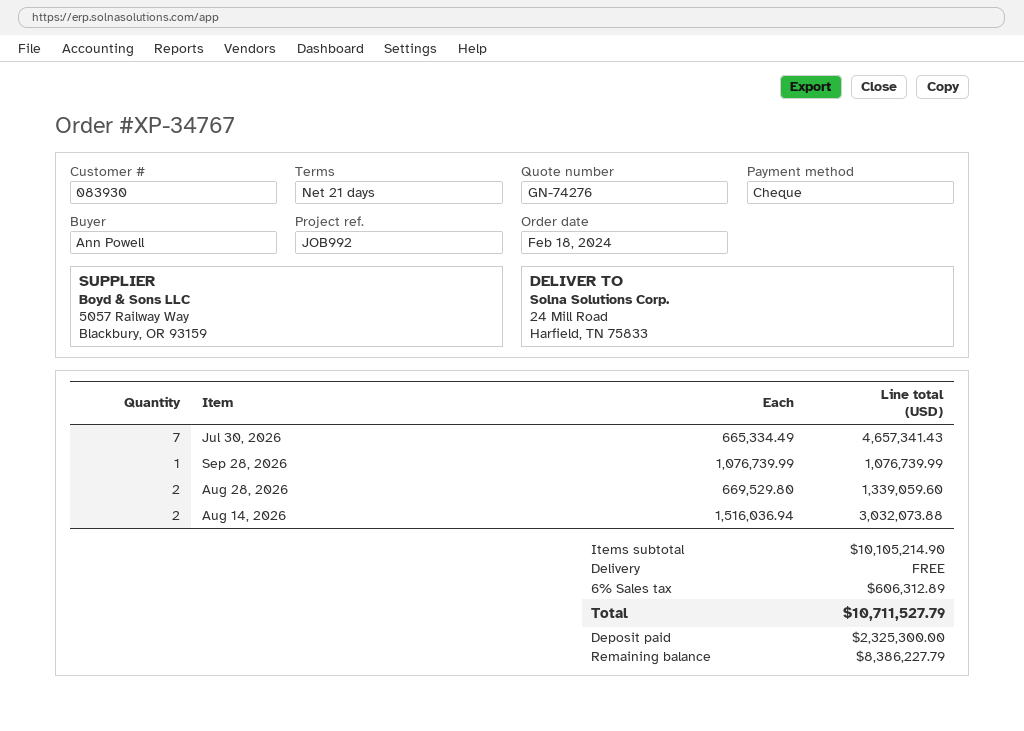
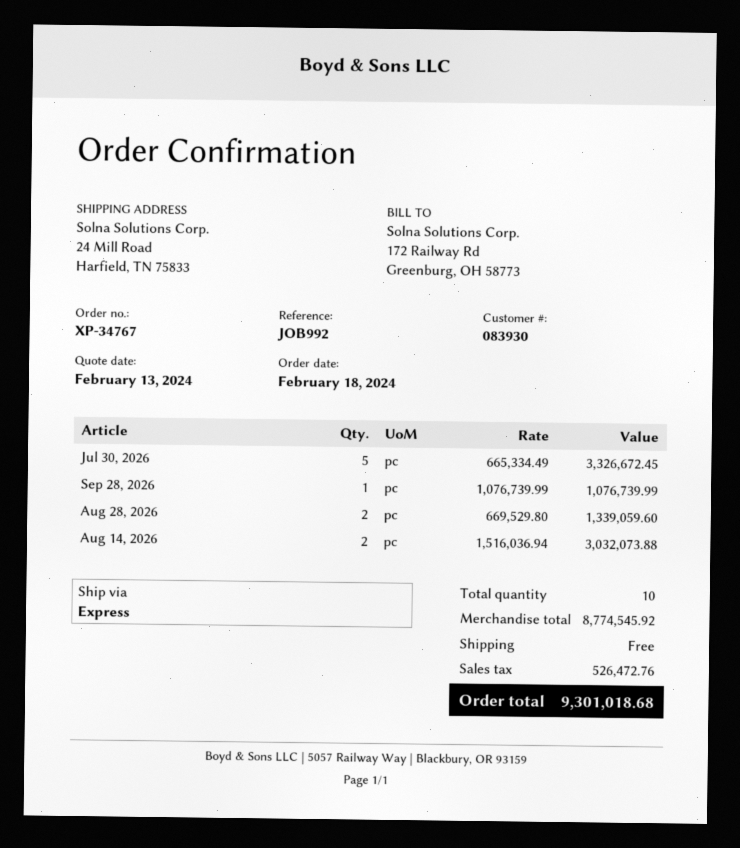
Jul 30, 2026: 7 x 665334.49 = 4657341.43 -> 5 x 665334.49 = 3326672.45
subtotal: 10105214.90 -> 8774545.92
tax: 606312.89 -> 526472.76
total: 10711527.79 -> 9301018.68

